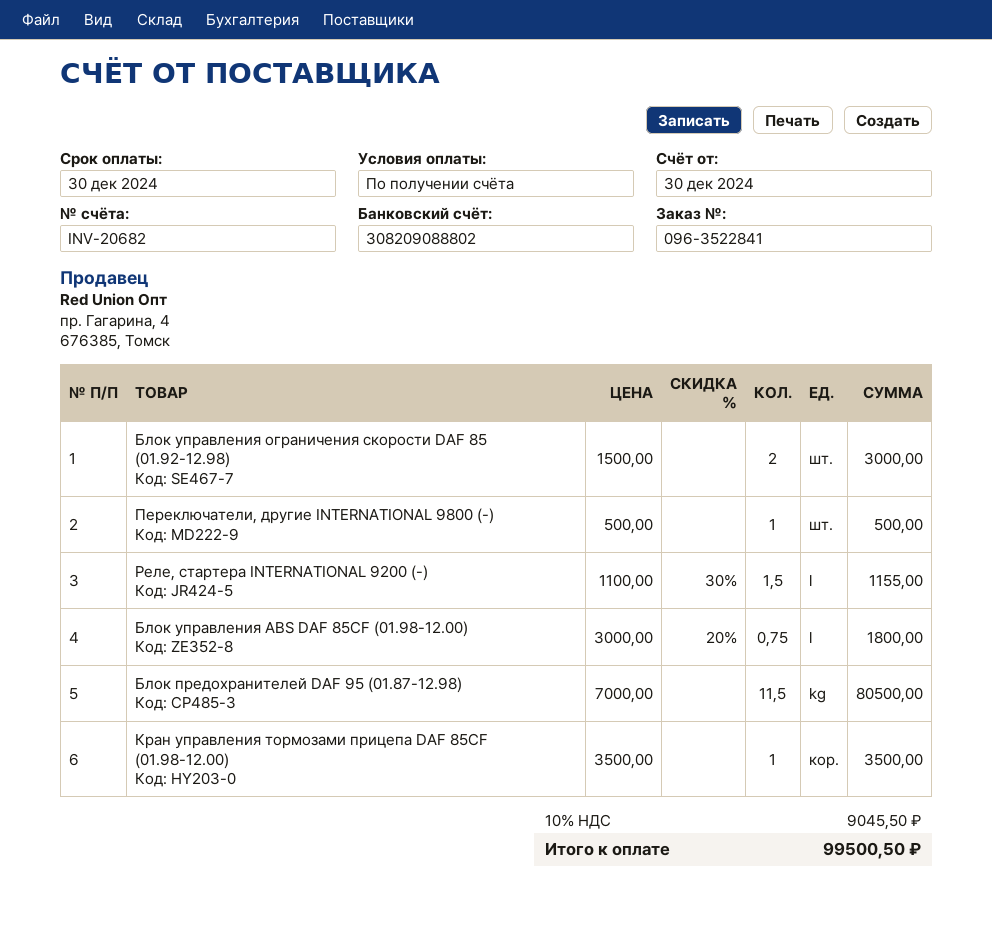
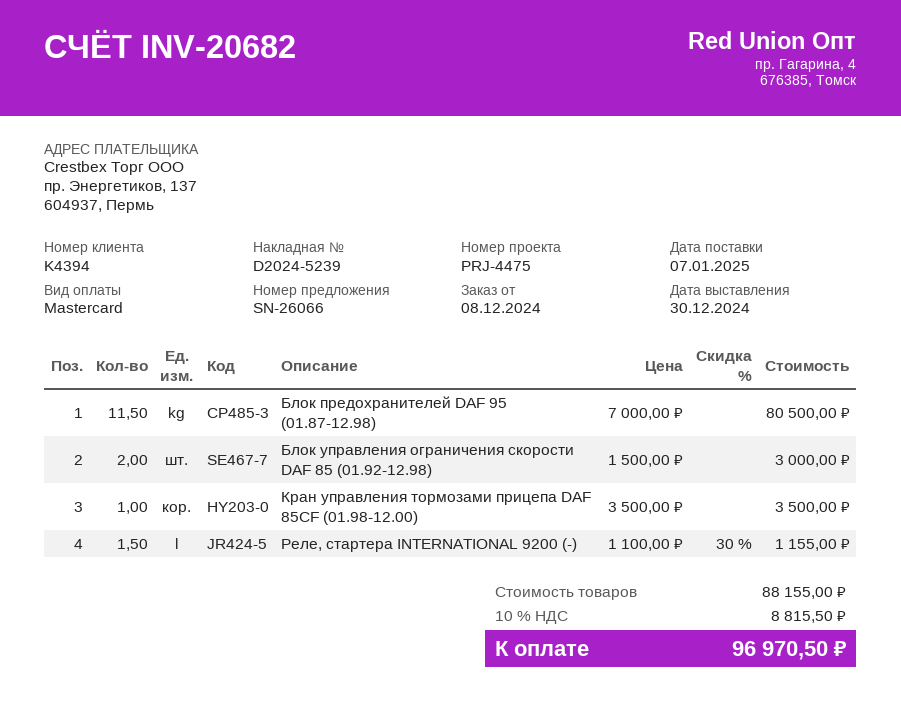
Переключатели, другие INTERNATIONAL 9800 (-): 1 x 500.00 = 500.00 -> none
Блок управления ABS DAF 85CF (01.98-12.00): 0.75 x 3000.00 - 20% = 1800.00 -> none
tax: 10% = 9045.50 -> 10% = 8815.50
total: 99500.50 -> 96970.50

